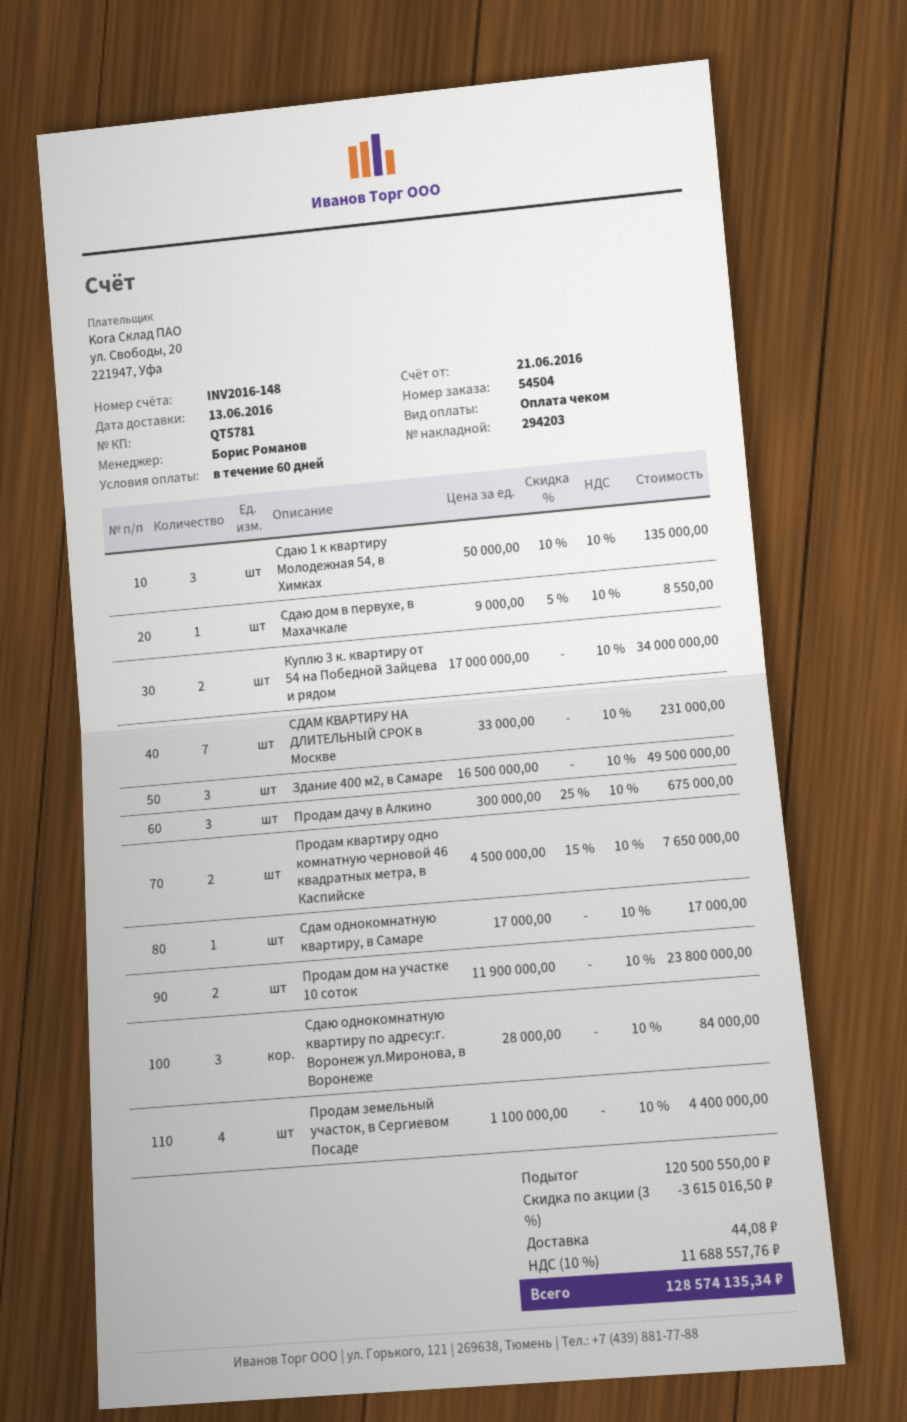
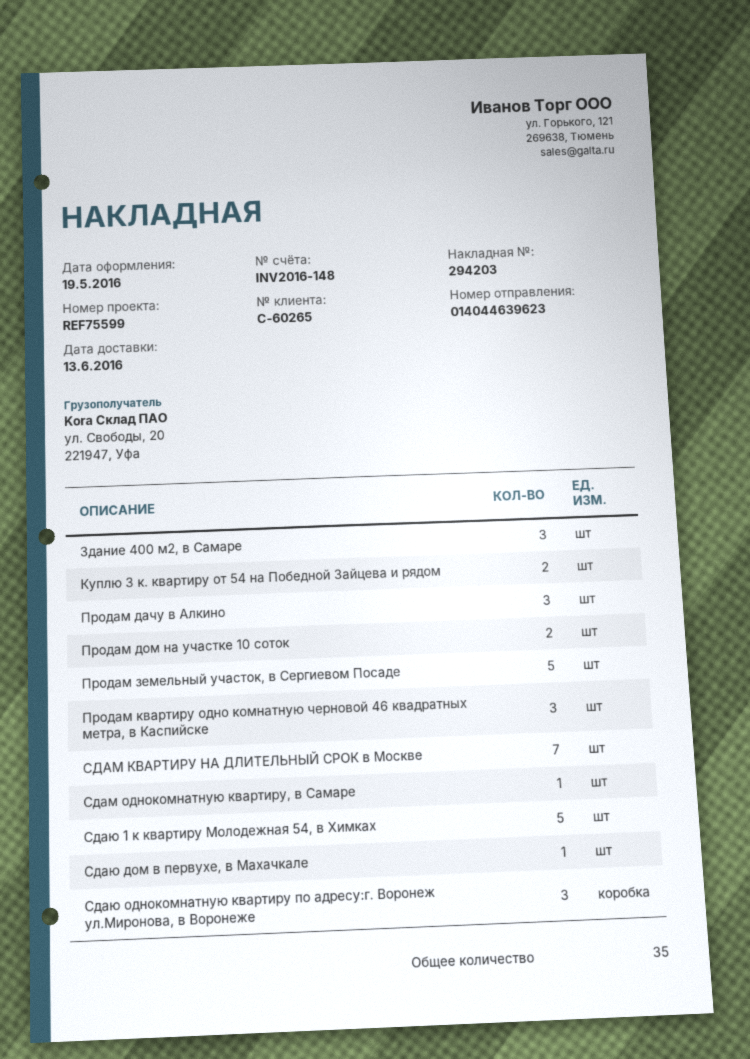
Сдаю 1 к квартиру Молодежная 54, в Химках: 3 -> 5
Продам квартиру одно комнатную черновой 46 квадратных метра, в Каспийске: 2 -> 3
Продам земельный участок, в Сергиевом Посаде: 4 -> 5

